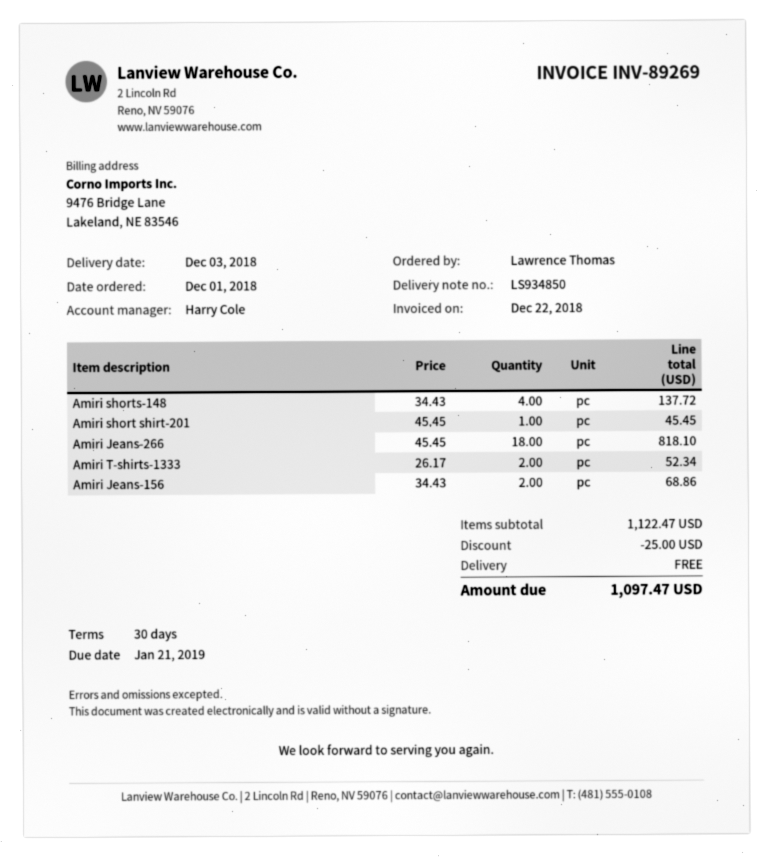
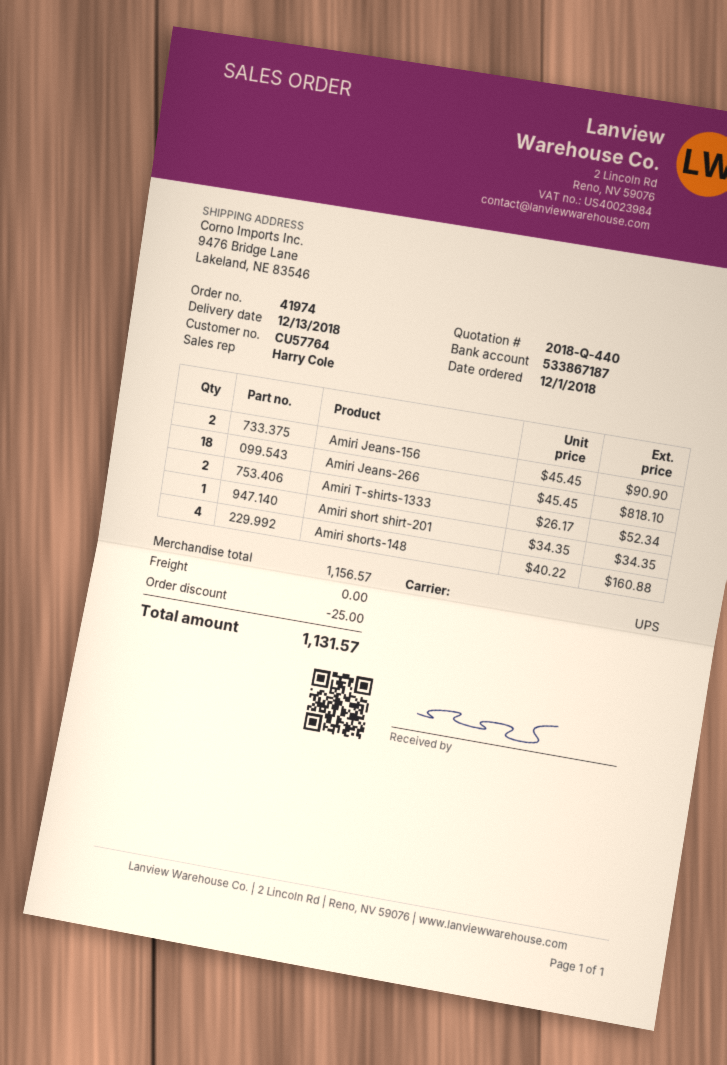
delivery date: 2018-12-03 -> 2018-12-13
Amiri shorts-148: 4 x 34.43 = 137.72 -> 4 x 40.22 = 160.88
Amiri short shirt-201: 1 x 45.45 = 45.45 -> 1 x 34.35 = 34.35
Amiri Jeans-156: 2 x 34.43 = 68.86 -> 2 x 45.45 = 90.90
subtotal: 1122.47 -> 1156.57
total: 1097.47 -> 1131.57

